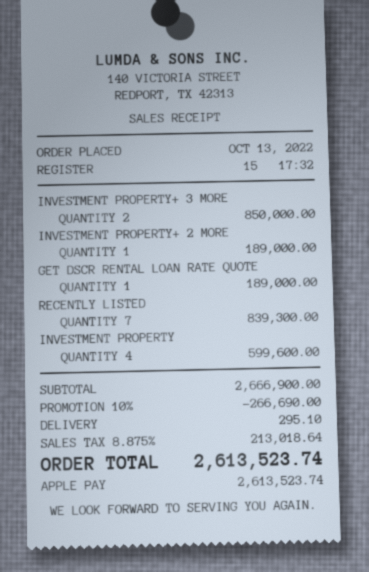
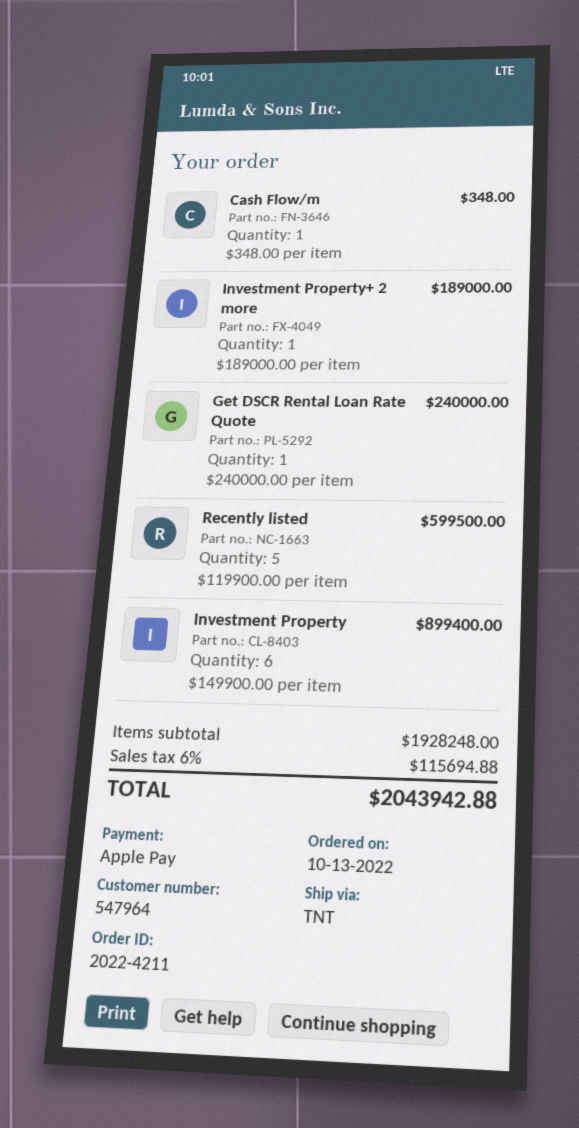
INVESTMENT PROPERTY+ 3 MORE: 2 for 850000.00 -> none
GET DSCR RENTAL LOAN RATE QUOTE: 1 for 189000.00 -> 1 for 240000.00
RECENTLY LISTED: 7 for 839300.00 -> 5 for 599500.00
INVESTMENT PROPERTY: 4 for 599600.00 -> 6 for 899400.00
Cash Flow/m: none -> 1 for 348.00
subtotal: 2666900.00 -> 1928248.00
discount: 10% = 266690.00 -> none
shipping: 295.10 -> none
tax: 8.875% = 213018.64 -> 6% = 115694.88
total: 2613523.74 -> 2043942.88

